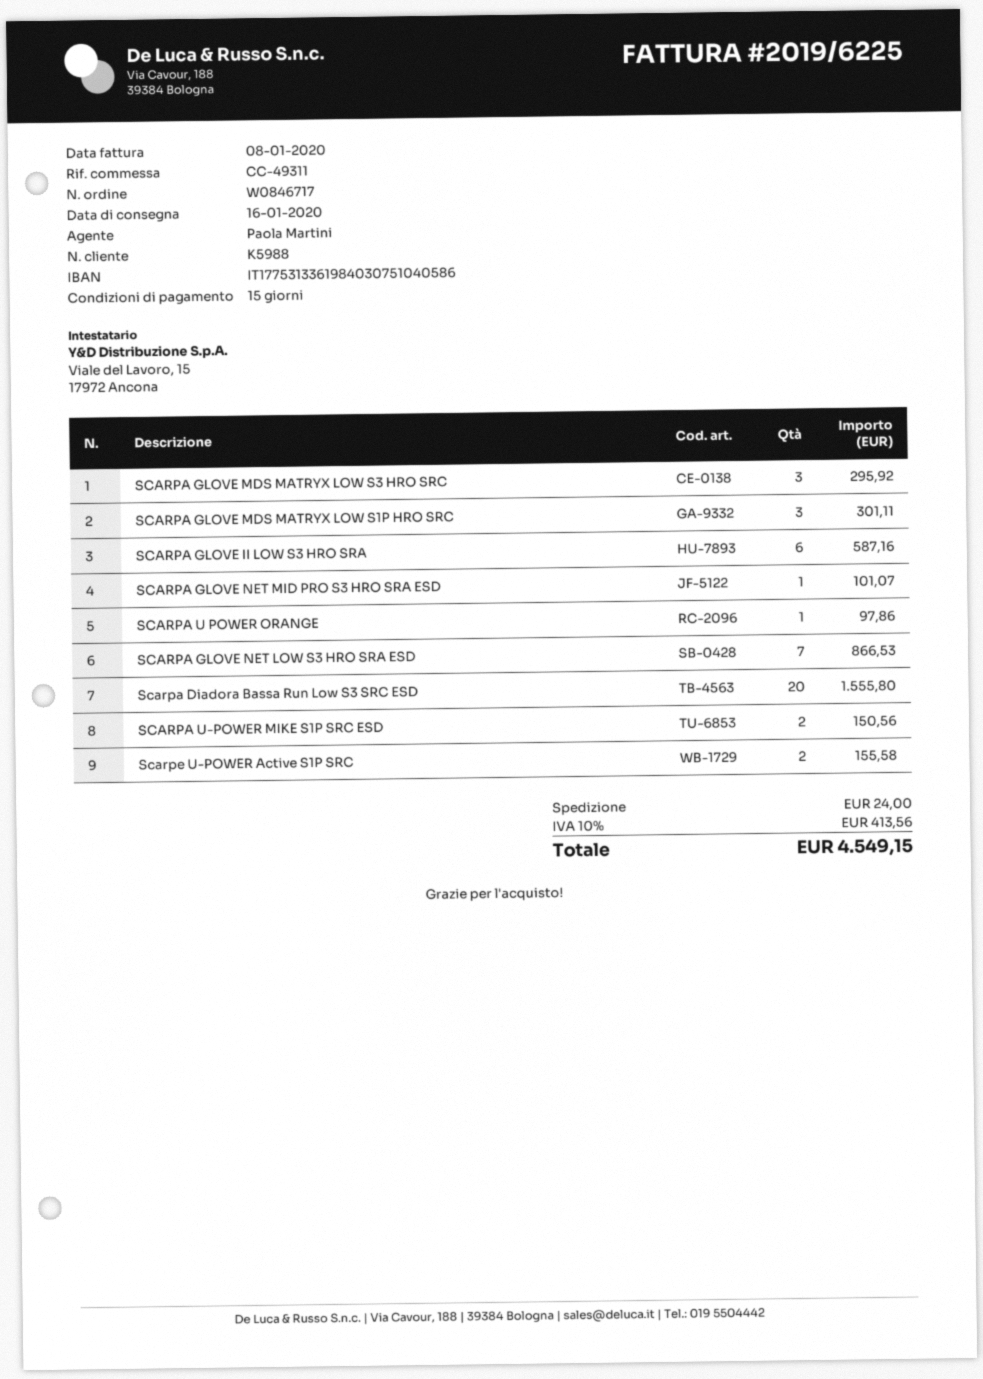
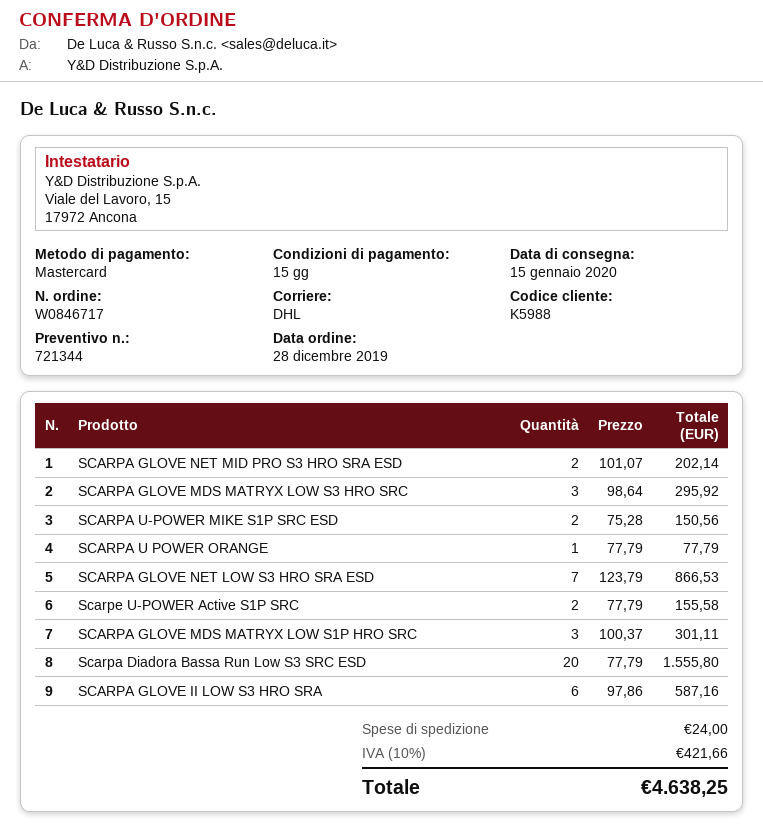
delivery date: 2020-01-16 -> 2020-01-15
SCARPA GLOVE NET MID PRO S3 HRO SRA ESD: 1 for 101.07 -> 2 for 202.14
SCARPA U POWER ORANGE: 1 for 97.86 -> 1 for 77.79
tax: 10% = 413.56 -> 10% = 421.66
total: 4549.15 -> 4638.25

